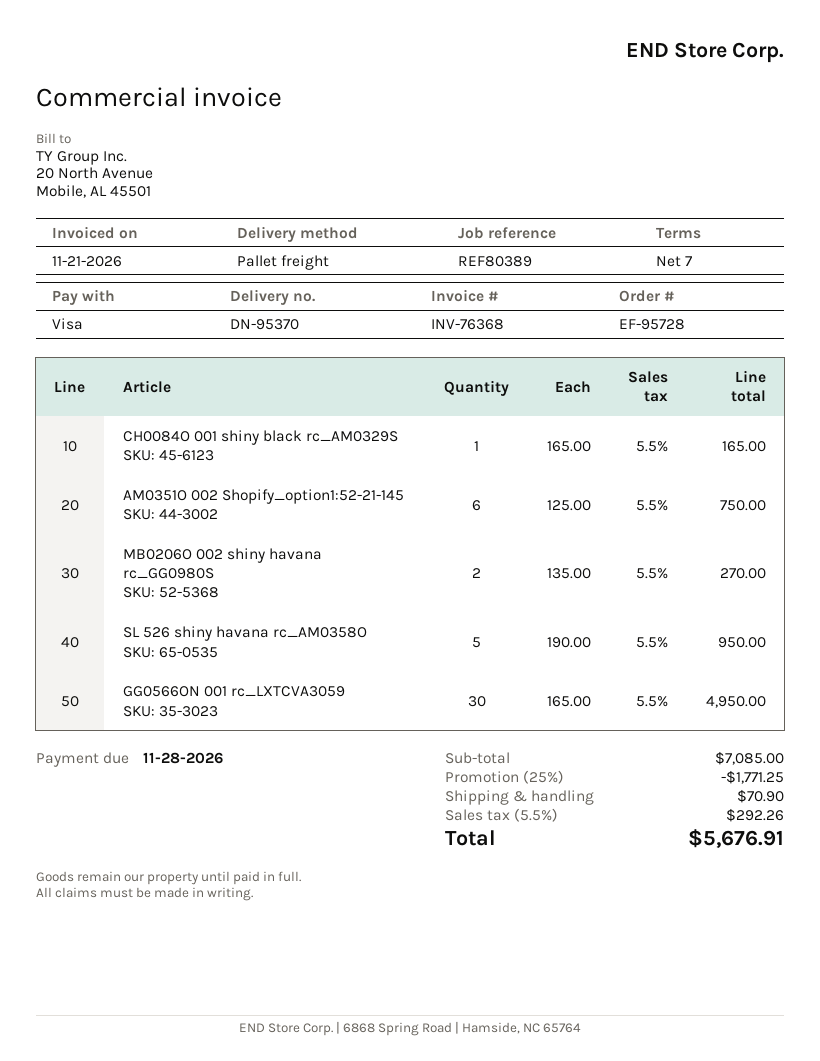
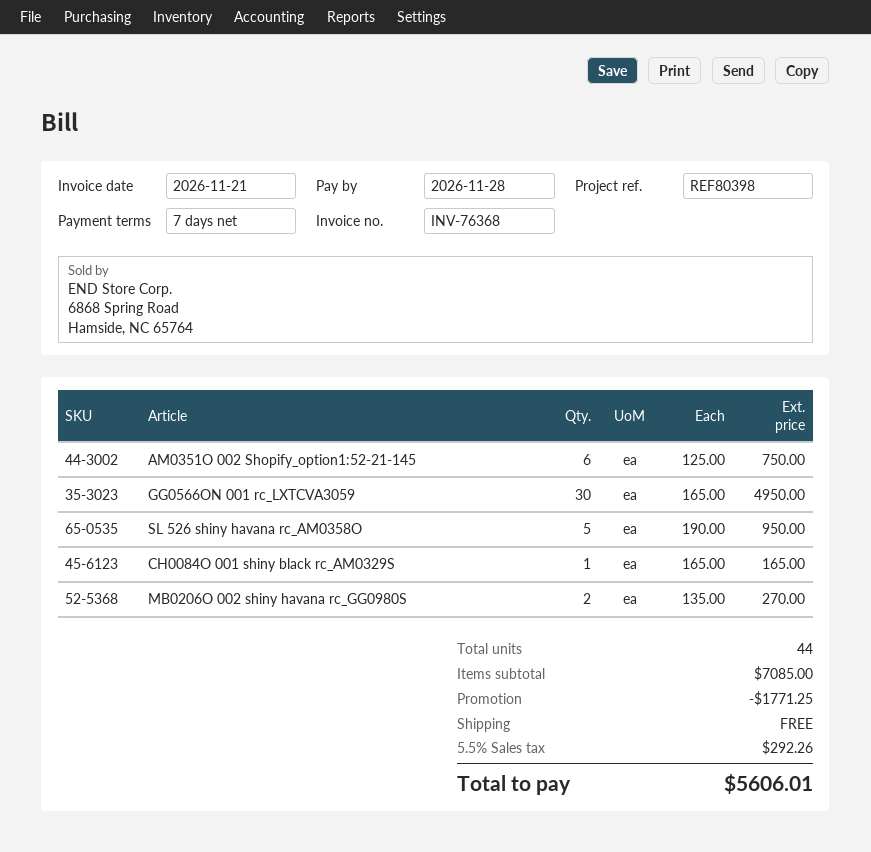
reference: REF80389 -> REF80398
shipping: 70.90 -> 0.00
total: 5676.91 -> 5606.01

